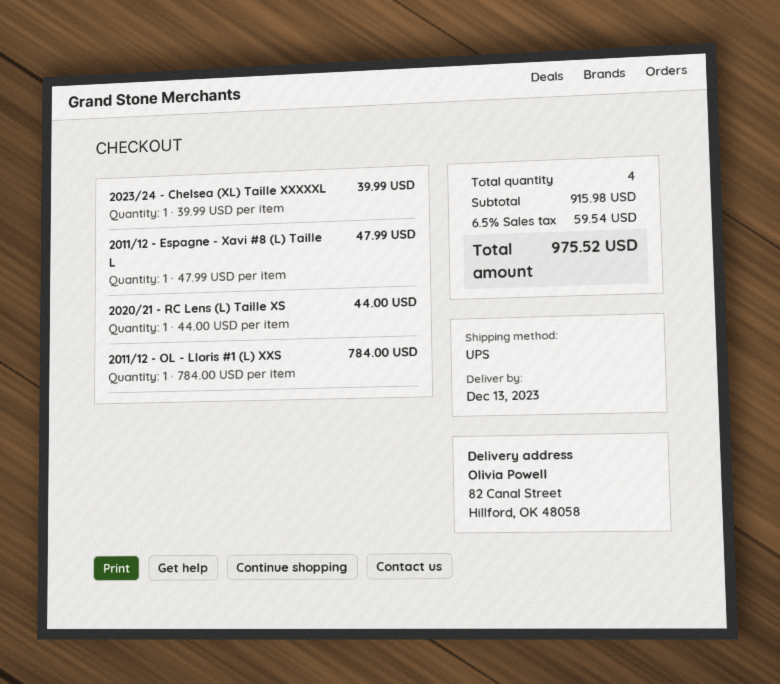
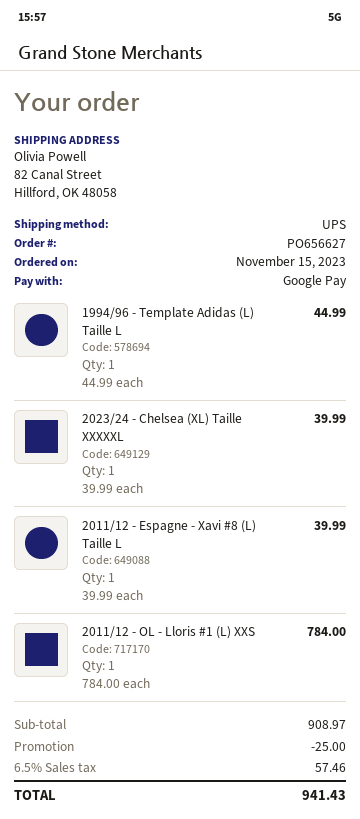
2011/12 - Espagne - Xavi #8 (L) Taille L: 1 x 47.99 = 47.99 -> 1 x 39.99 = 39.99
2020/21 - RC Lens (L) Taille XS: 1 x 44.00 = 44.00 -> none
1994/96 - Template Adidas (L) Taille L: none -> 1 x 44.99 = 44.99
subtotal: 915.98 -> 908.97
discount: none -> 25.00
tax: 6.5% = 59.54 -> 6.5% = 57.46
total: 975.52 -> 941.43

